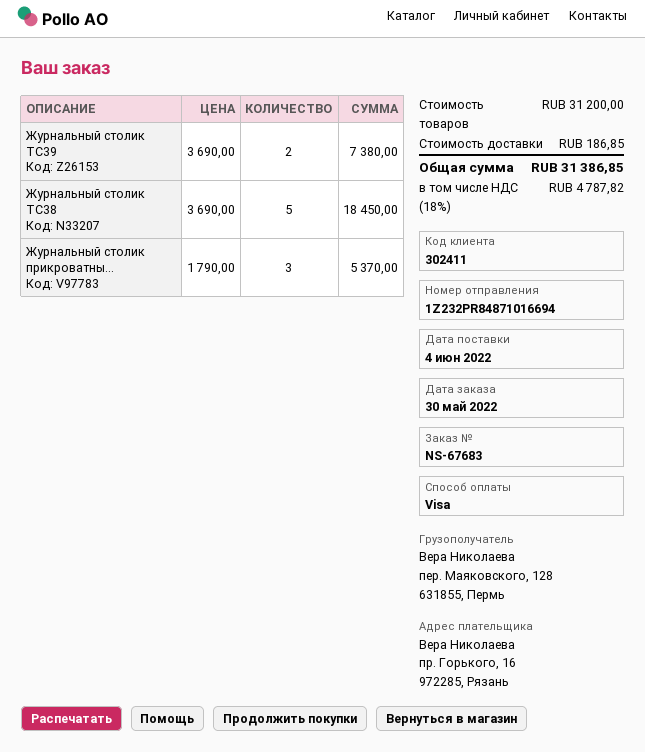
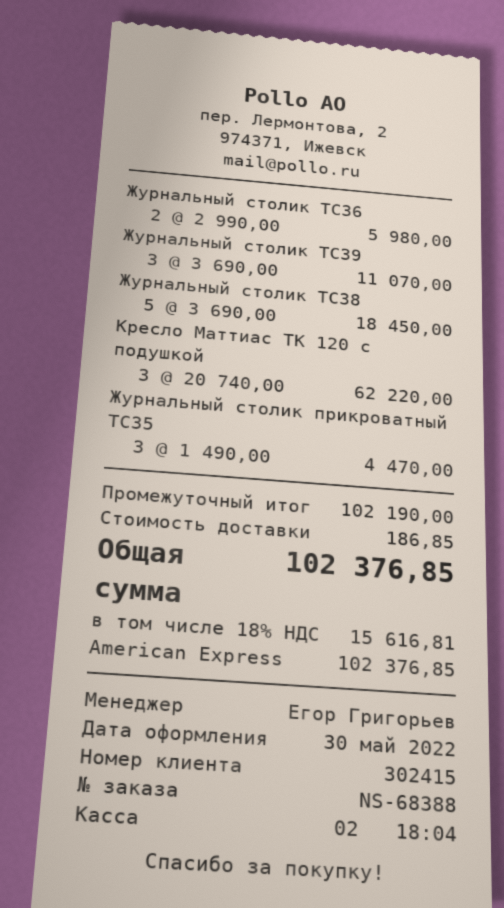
order number: NS-67683 -> NS-68388
customer number: 302411 -> 302415
payment method: Visa -> American Express
Журнальный столик TC39: 2 x 3690.00 = 7380.00 -> 3 x 3690.00 = 11070.00
Журнальный столик прикроватны...: 3 x 1790.00 = 5370.00 -> 3 x 1490.00 = 4470.00
Журнальный столик TC36: none -> 2 x 2990.00 = 5980.00
Кресло Маттиас ТК 120 с подушкой: none -> 3 x 20740.00 = 62220.00
subtotal: 31200.00 -> 102190.00
tax: 18% = 4787.82 -> 18% = 15616.81
total: 31386.85 -> 102376.85

